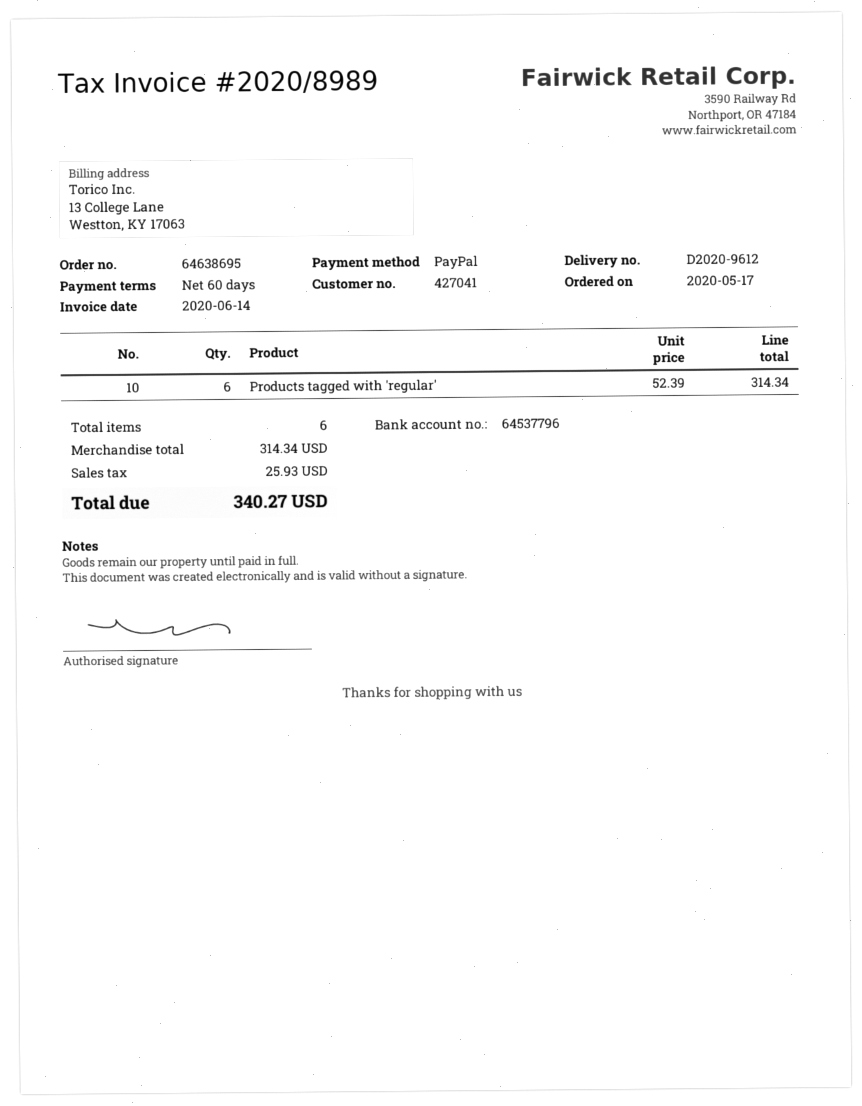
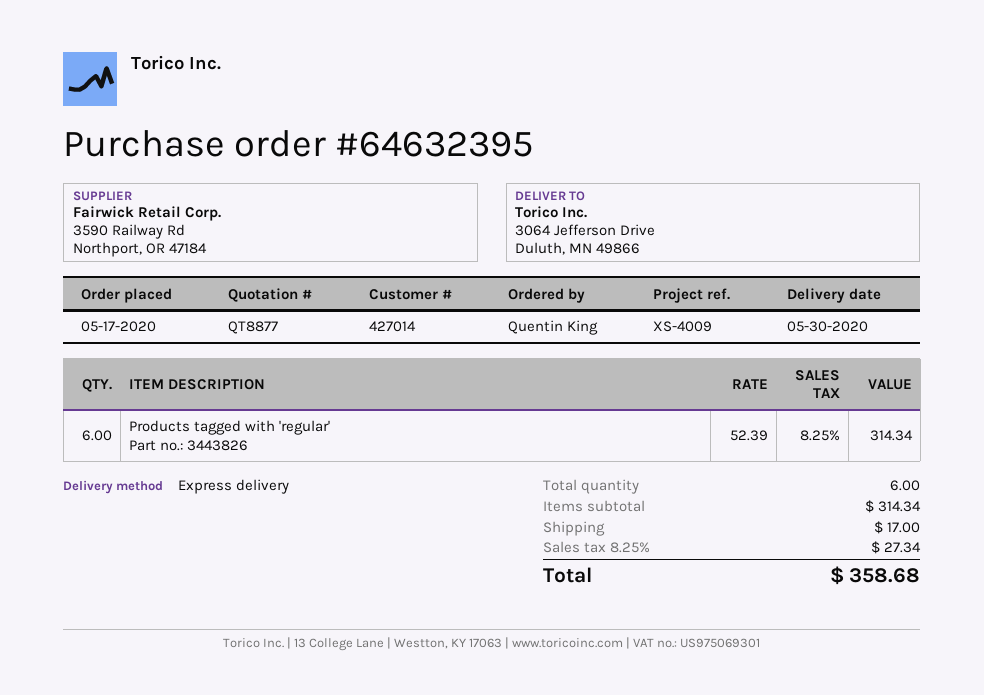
order number: 64638695 -> 64632395
customer number: 427041 -> 427014
shipping: none -> 17.00
tax: 25.93 -> 27.34
total: 340.27 -> 358.68

